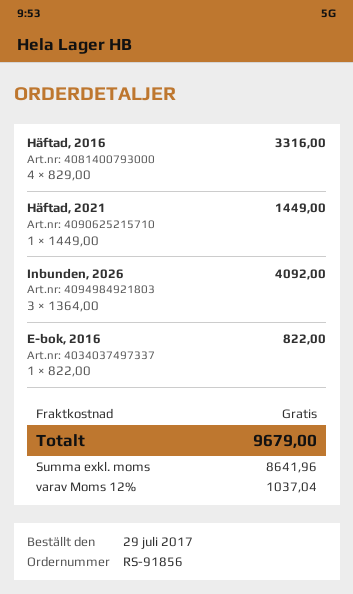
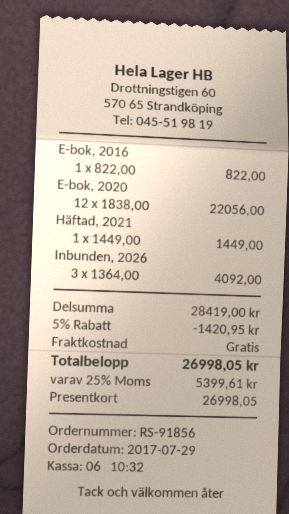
Häftad, 2016: 4 x 829.00 = 3316.00 -> none
E-bok, 2020: none -> 12 x 1838.00 = 22056.00
discount: none -> 5% = 1420.95
tax: 12% = 1037.04 -> 25% = 5399.61
total: 9679.00 -> 26998.05

